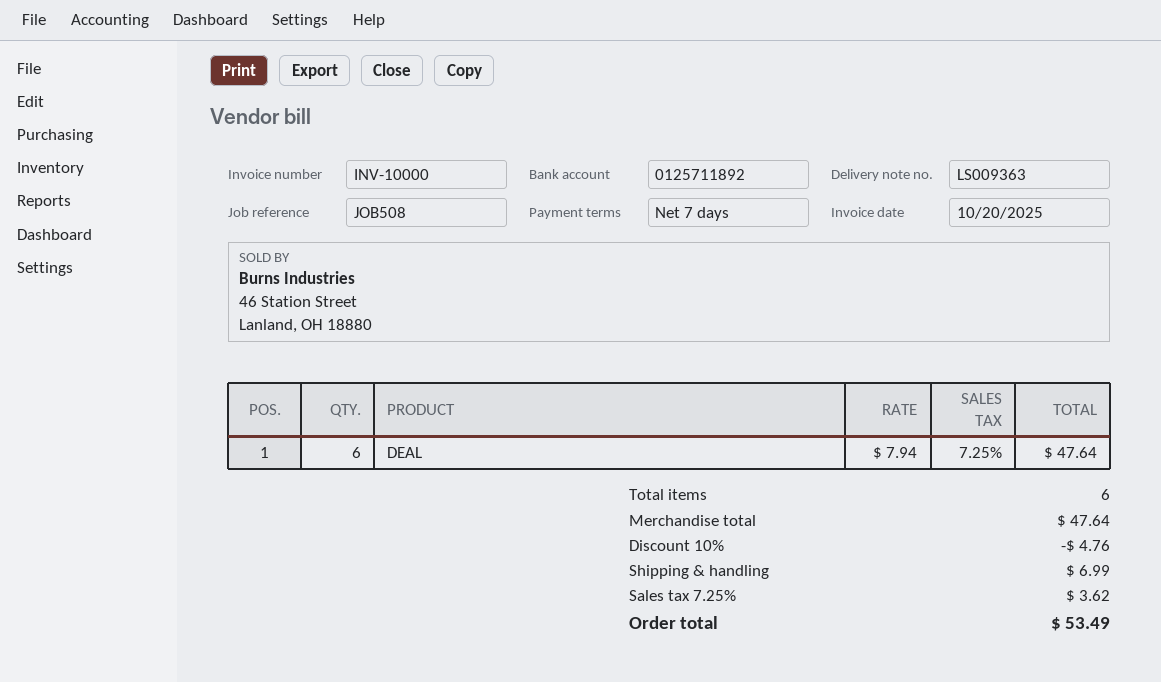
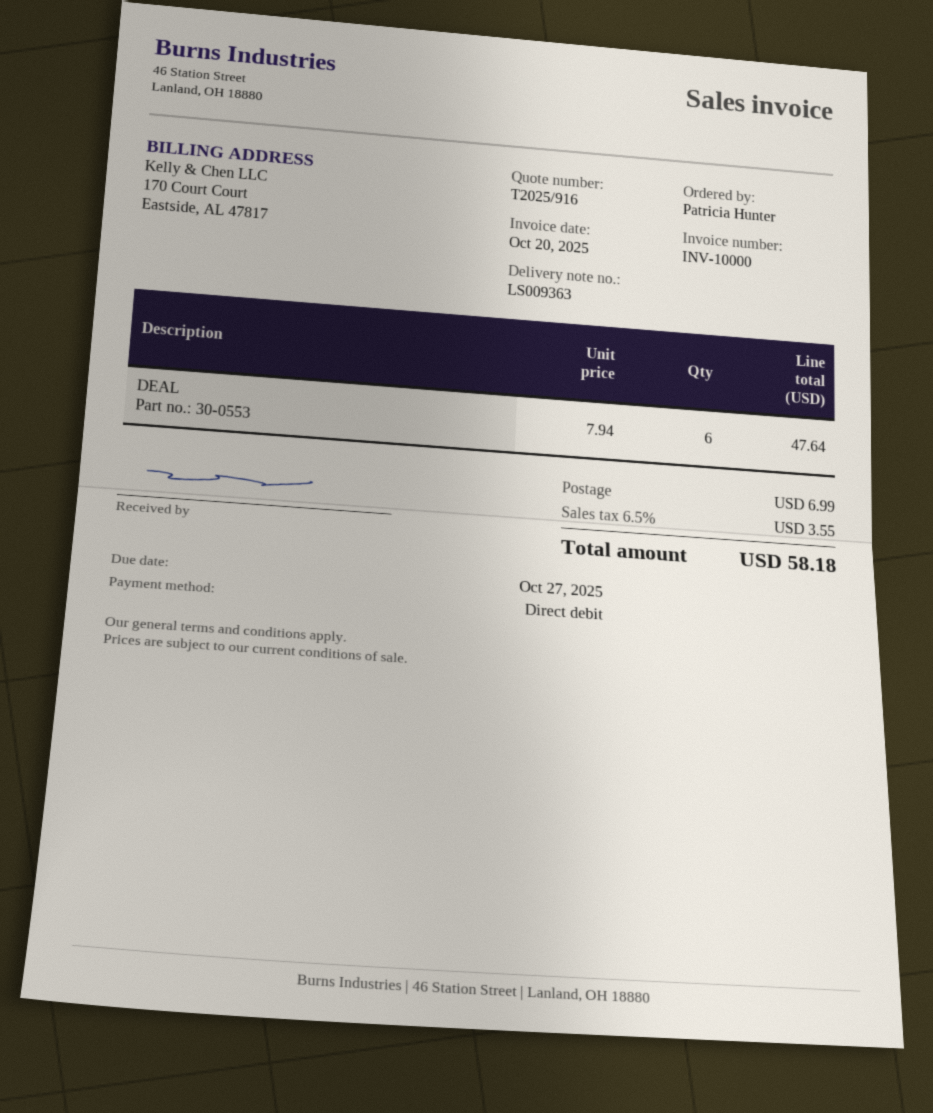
discount: 10% = 4.76 -> none
tax: 7.25% = 3.62 -> 6.5% = 3.55
total: 53.49 -> 58.18

